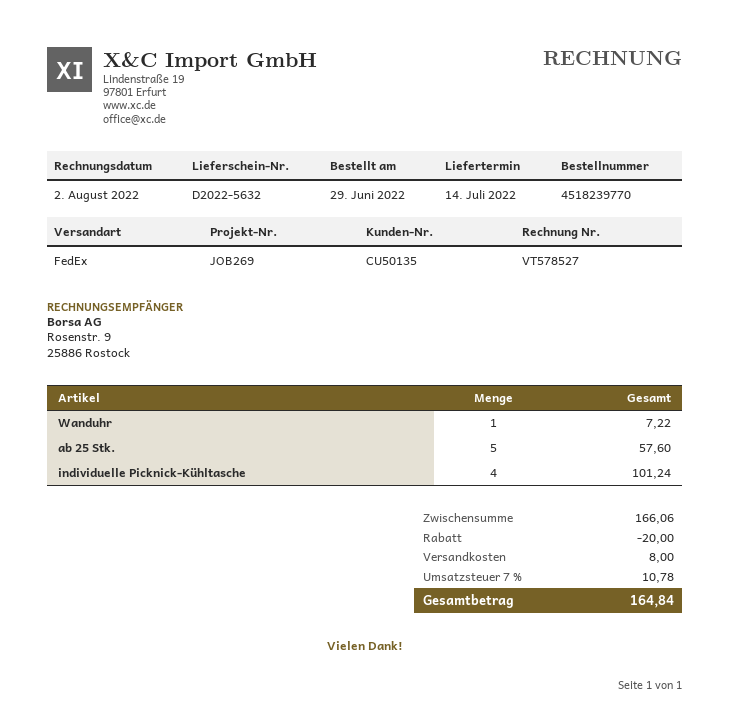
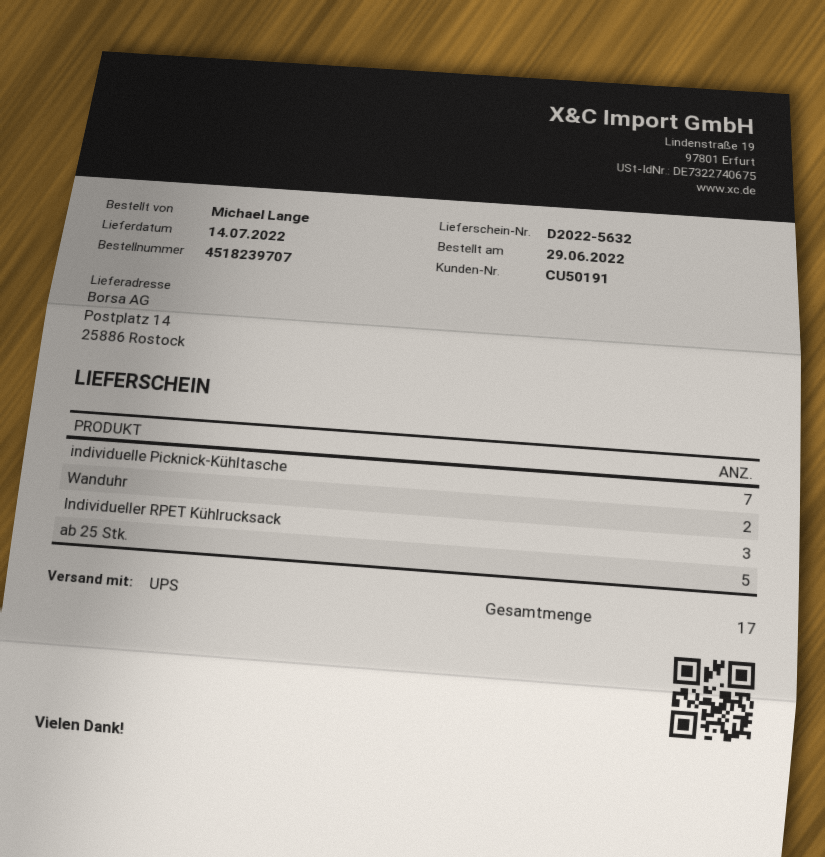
order number: 4518239770 -> 4518239707
customer number: CU50135 -> CU50191
shipping method: FedEx -> UPS
Wanduhr: 1 -> 2
individuelle Picknick-Kühltasche: 4 -> 7
Individueller RPET Kühlrucksack: none -> 3

